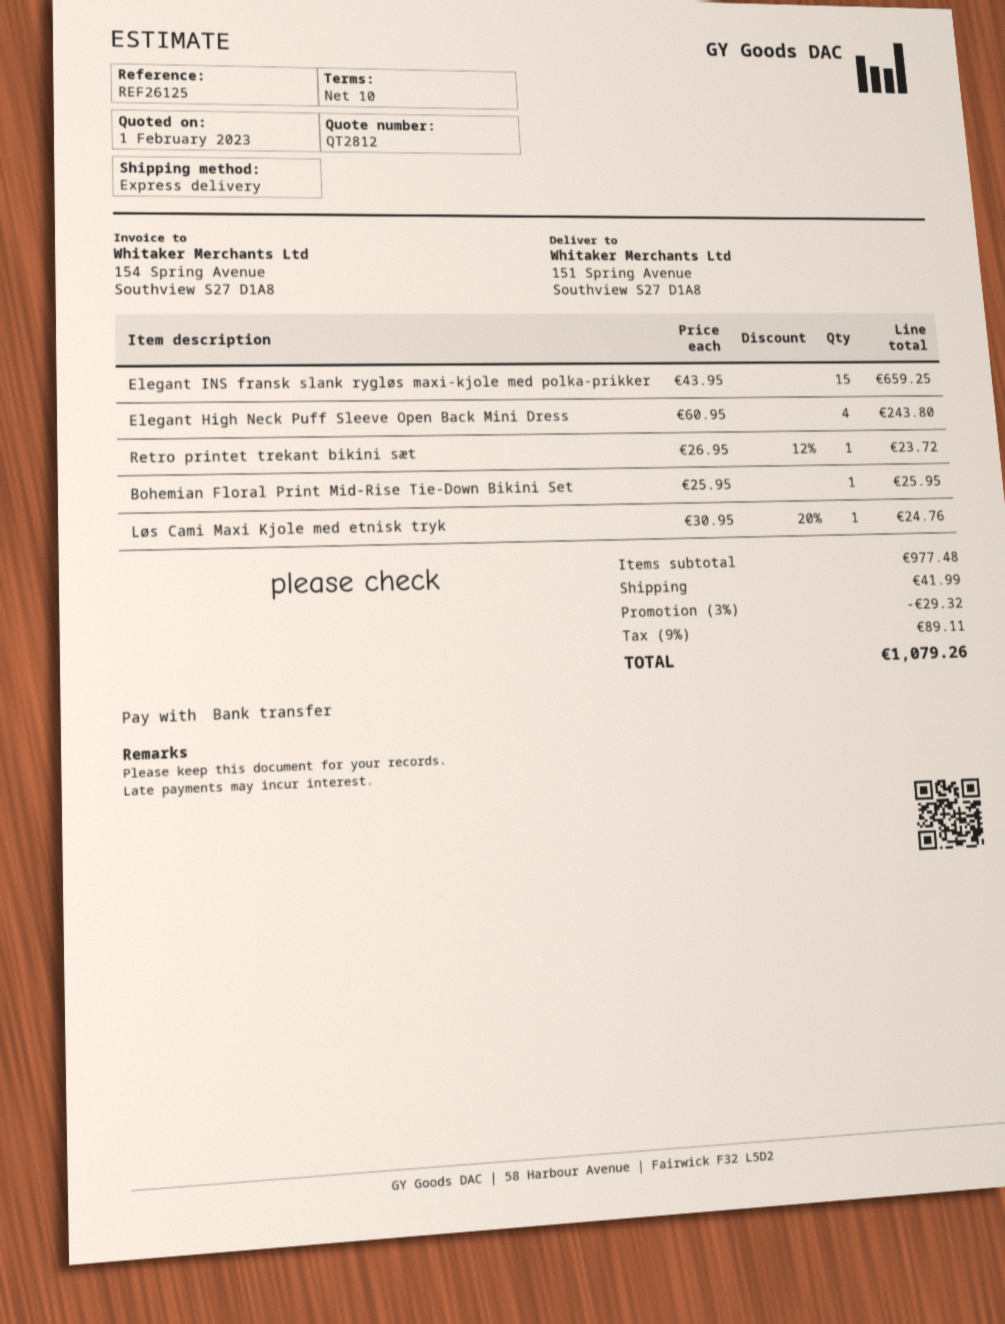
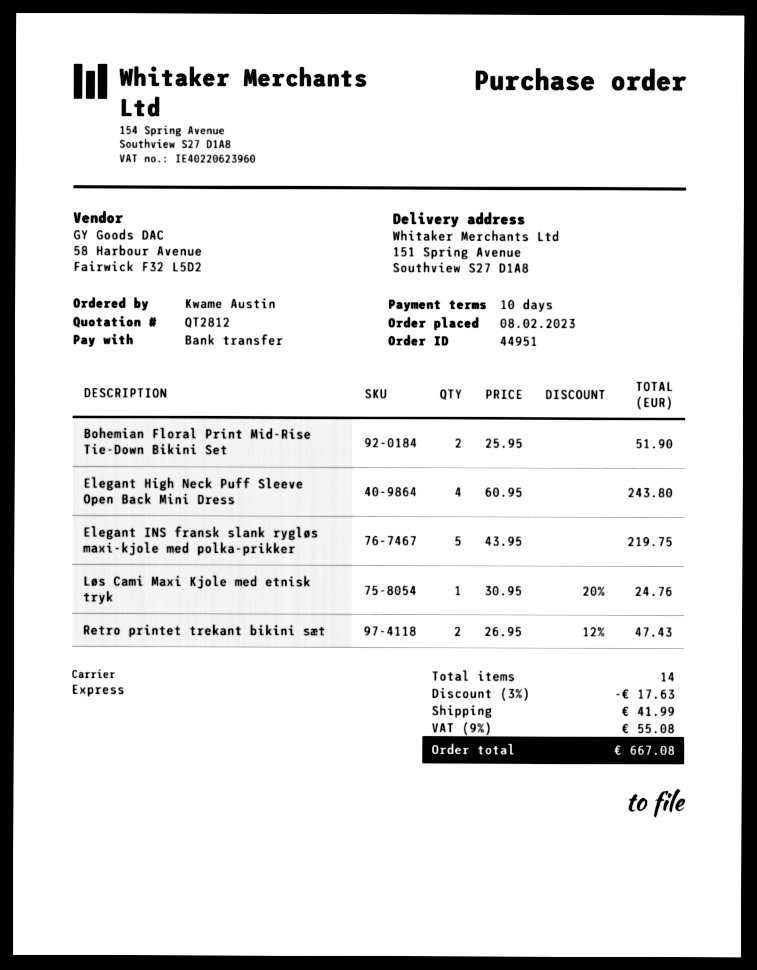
Elegant INS fransk slank rygløs maxi-kjole med polka-prikker: 15 x 43.95 = 659.25 -> 5 x 43.95 = 219.75
Retro printet trekant bikini sæt: 1 x 26.95 - 12% = 23.72 -> 2 x 26.95 - 12% = 47.43
Bohemian Floral Print Mid-Rise Tie-Down Bikini Set: 1 x 25.95 = 25.95 -> 2 x 25.95 = 51.90
discount: 3% = 29.32 -> 3% = 17.63
tax: 9% = 89.11 -> 9% = 55.08
total: 1079.26 -> 667.08

